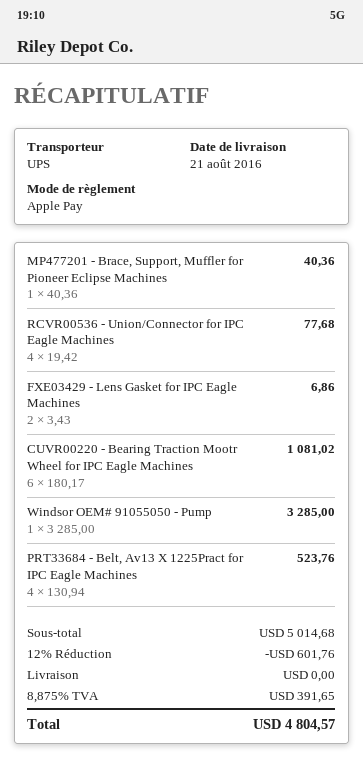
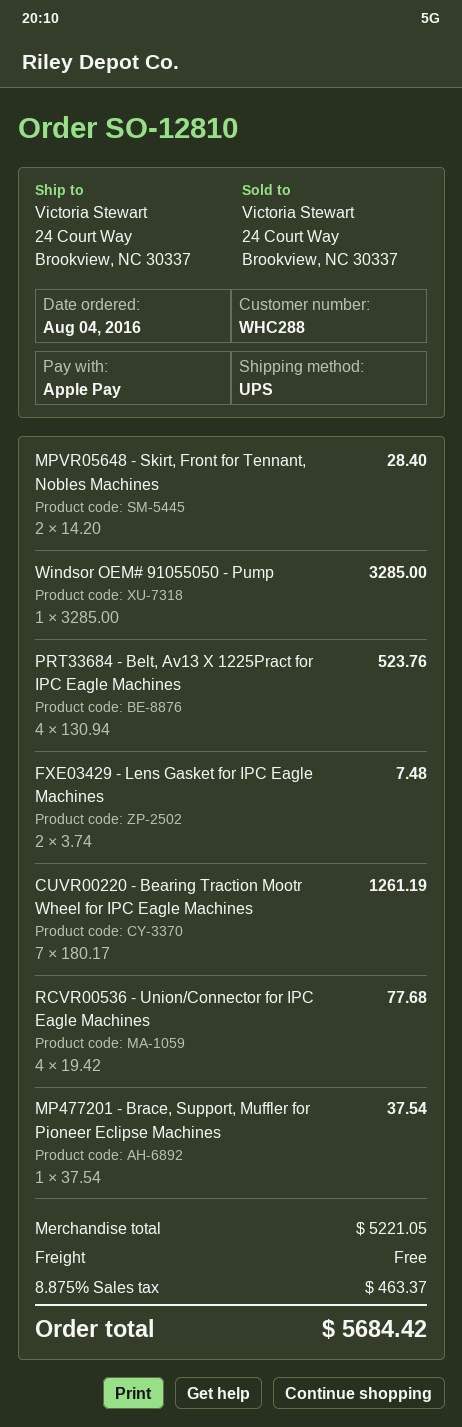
MP477201 - Brace, Support, Muffler for Pioneer Eclipse Machines: 1 x 40.36 = 40.36 -> 1 x 37.54 = 37.54
FXE03429 - Lens Gasket for IPC Eagle Machines: 2 x 3.43 = 6.86 -> 2 x 3.74 = 7.48
CUVR00220 - Bearing Traction Mootr Wheel for IPC Eagle Machines: 6 x 180.17 = 1081.02 -> 7 x 180.17 = 1261.19
MPVR05648 - Skirt, Front for Tennant, Nobles Machines: none -> 2 x 14.20 = 28.40
subtotal: 5014.68 -> 5221.05
discount: 12% = 601.76 -> none
tax: 8.875% = 391.65 -> 8.875% = 463.37
total: 4804.57 -> 5684.42

